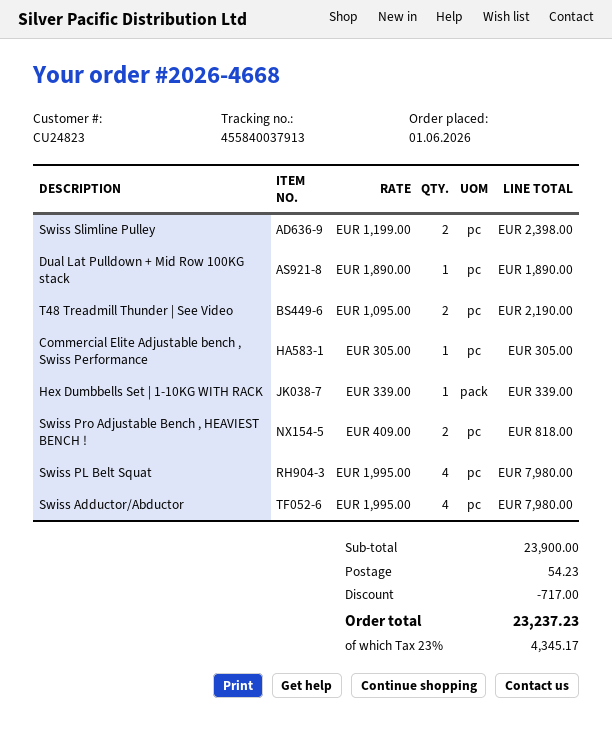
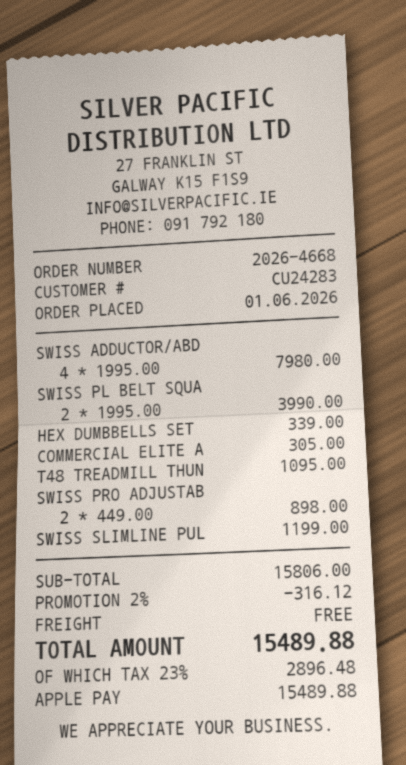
customer number: CU24823 -> CU24283
Swiss Slimline Pulley: 2 x 1199.00 = 2398.00 -> 1 x 1199.00 = 1199.00
Dual Lat Pulldown + Mid Row 100KG stack: 1 x 1890.00 = 1890.00 -> none
T48 Treadmill Thunder | See Video: 2 x 1095.00 = 2190.00 -> 1 x 1095.00 = 1095.00
Swiss Pro Adjustable Bench , HEAVIEST BENCH !: 2 x 409.00 = 818.00 -> 2 x 449.00 = 898.00
Swiss PL Belt Squat: 4 x 1995.00 = 7980.00 -> 2 x 1995.00 = 3990.00
subtotal: 23900.00 -> 15806.00
discount: 717.00 -> 316.12
shipping: 54.23 -> 0.00
tax: 23% = 4345.17 -> 23% = 2896.48
total: 23237.23 -> 15489.88

